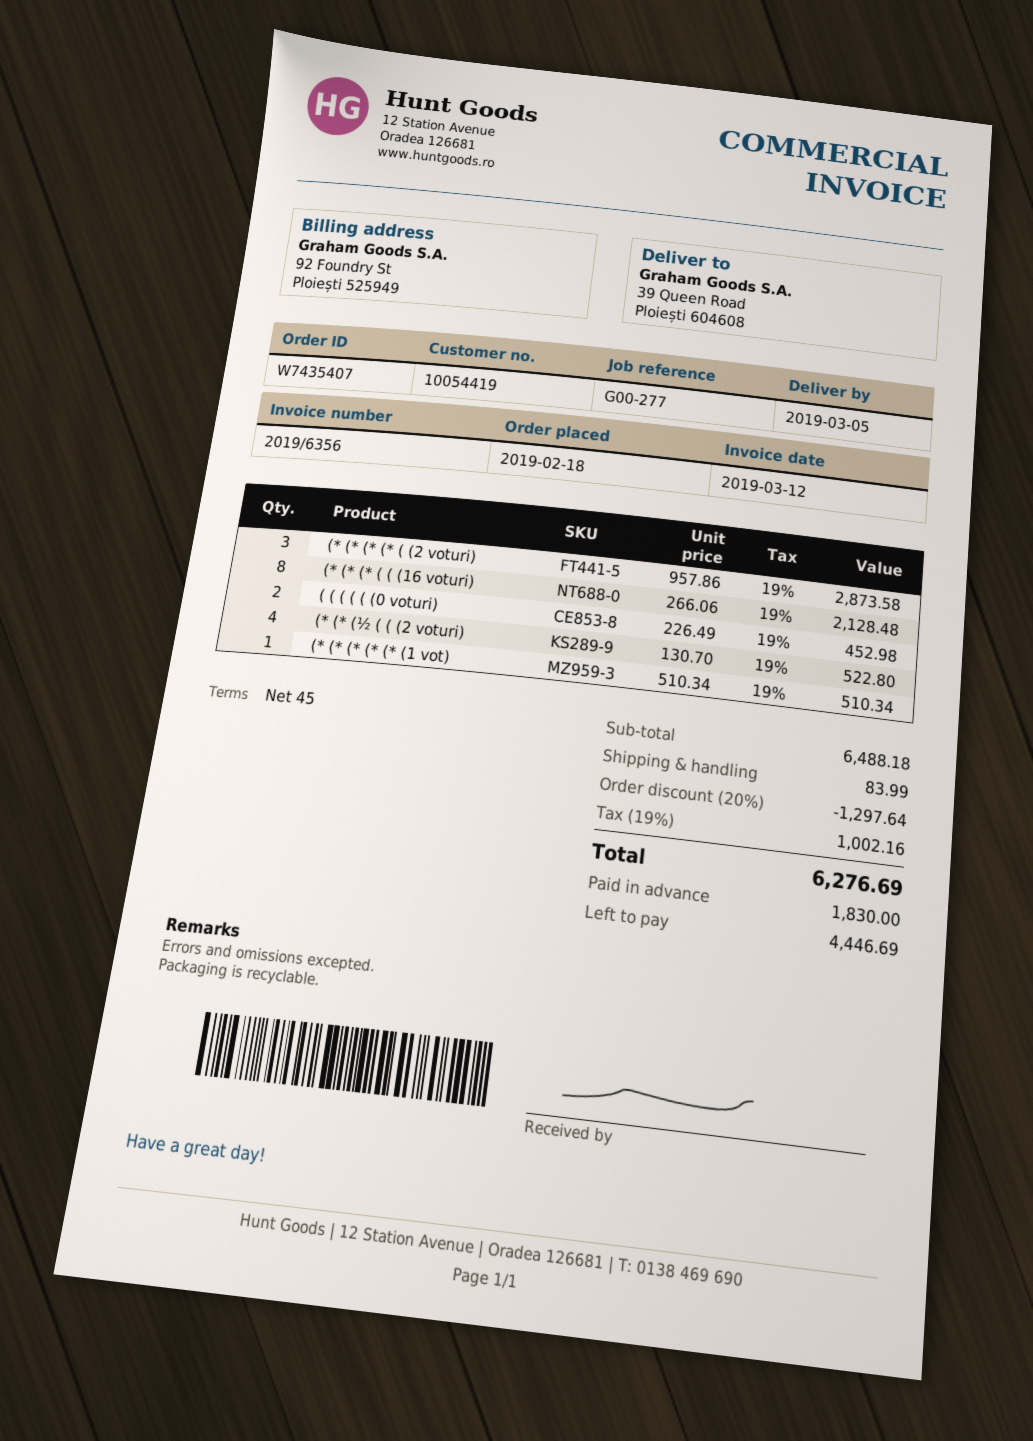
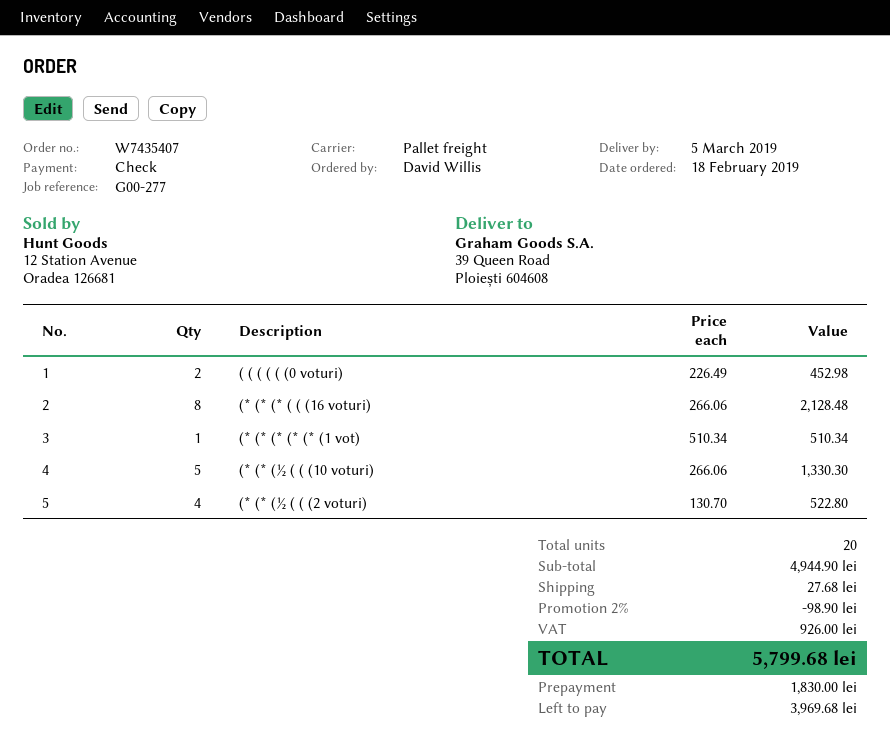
(* (* (* (* ( (2 voturi): 3 x 957.86 = 2873.58 -> none
(* (* (½ ( ( (10 voturi): none -> 5 x 266.06 = 1330.30
subtotal: 6488.18 -> 4944.90
discount: 20% = 1297.64 -> 2% = 98.90
shipping: 83.99 -> 27.68
tax: 1002.16 -> 926.00
total: 6276.69 -> 5799.68
balance: 4446.69 -> 3969.68

